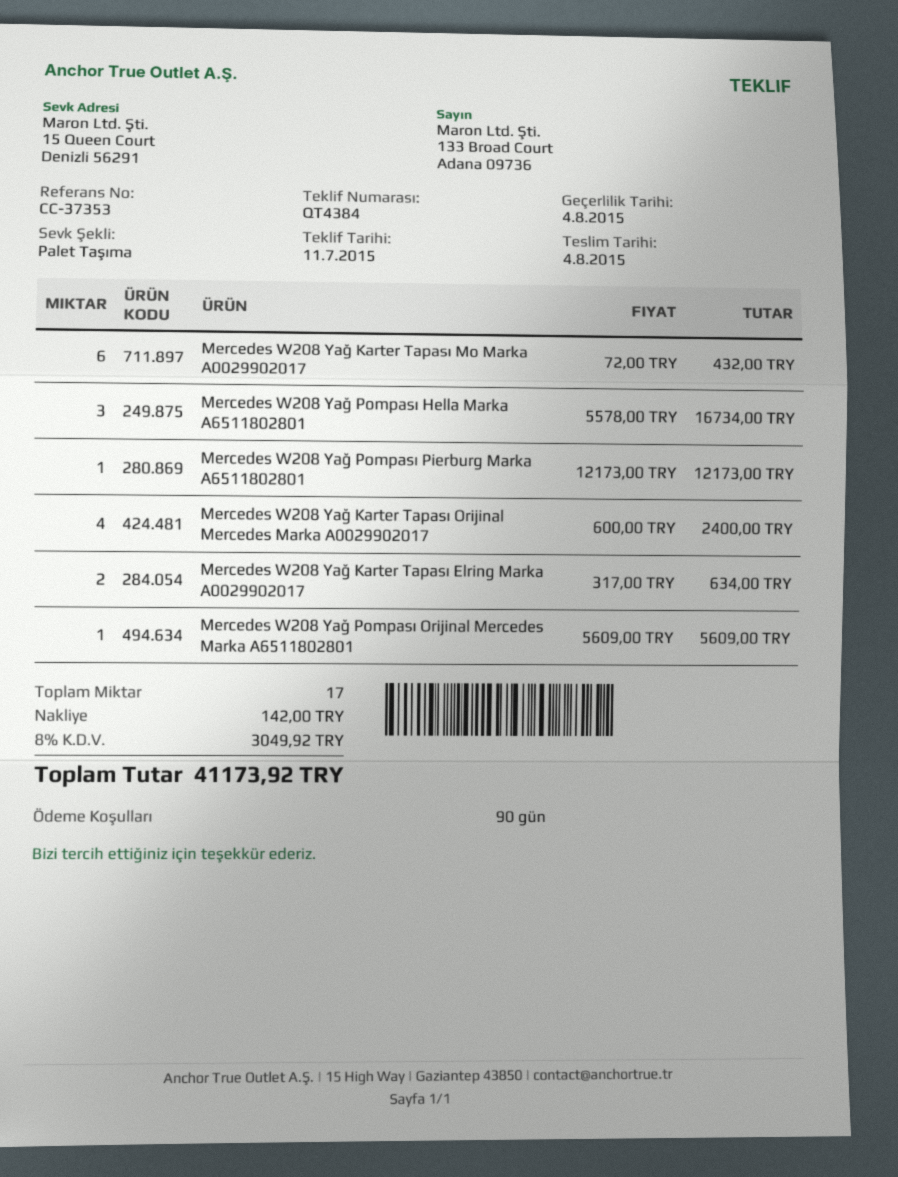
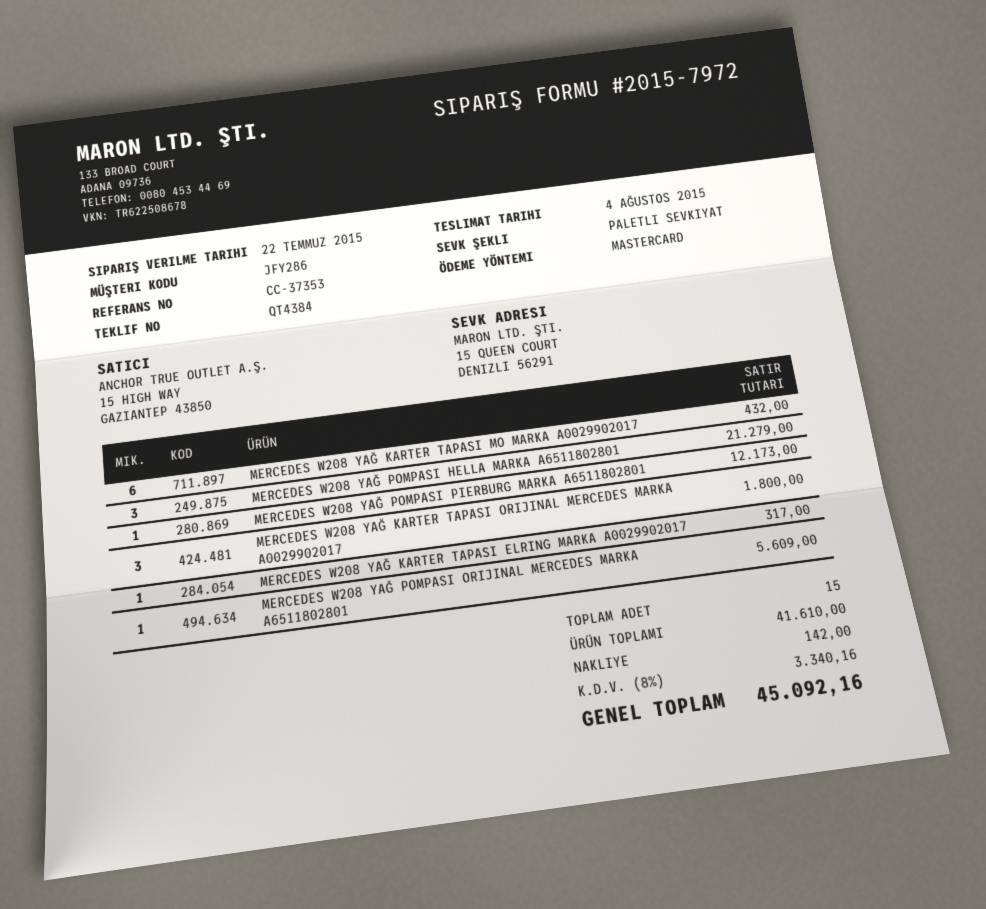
Mercedes W208 Yağ Pompası Hella Marka A6511802801: 3 for 16734.00 -> 3 for 21279.00
Mercedes W208 Yağ Karter Tapası Orijinal Mercedes Marka A0029902017: 4 for 2400.00 -> 3 for 1800.00
Mercedes W208 Yağ Karter Tapası Elring Marka A0029902017: 2 for 634.00 -> 1 for 317.00
total quantity: 17 -> 15
tax: 8% = 3049.92 -> 8% = 3340.16
total: 41173.92 -> 45092.16

